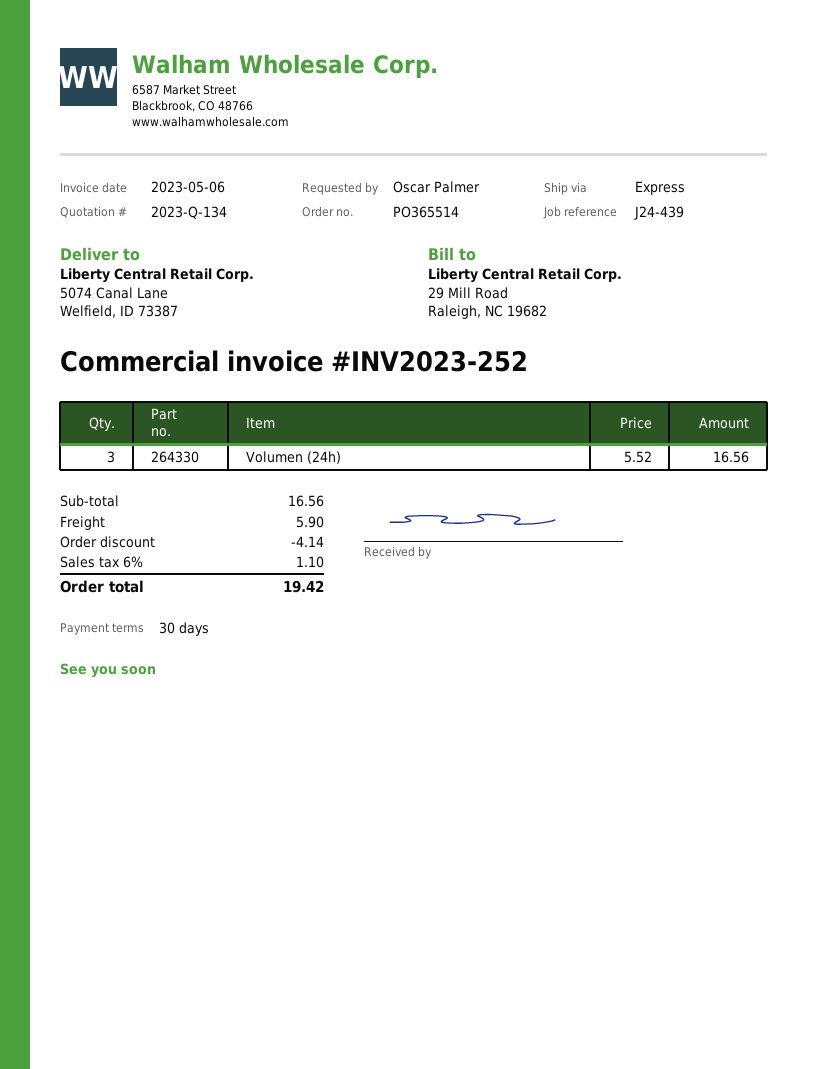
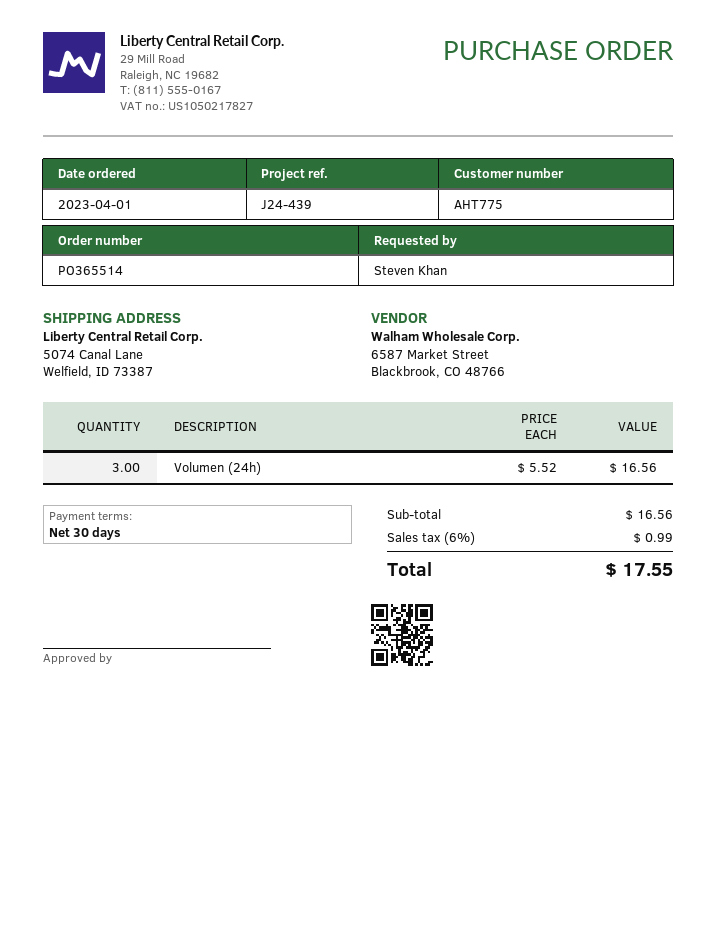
ordered by: Oscar Palmer -> Steven Khan
discount: 4.14 -> none
shipping: 5.90 -> none
tax: 6% = 1.10 -> 6% = 0.99
total: 19.42 -> 17.55

